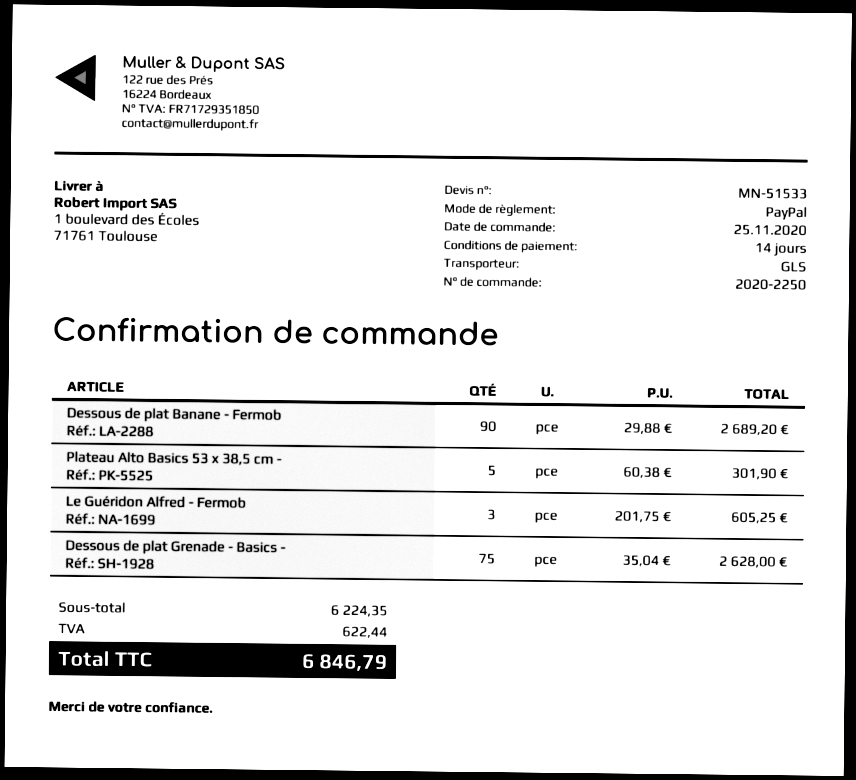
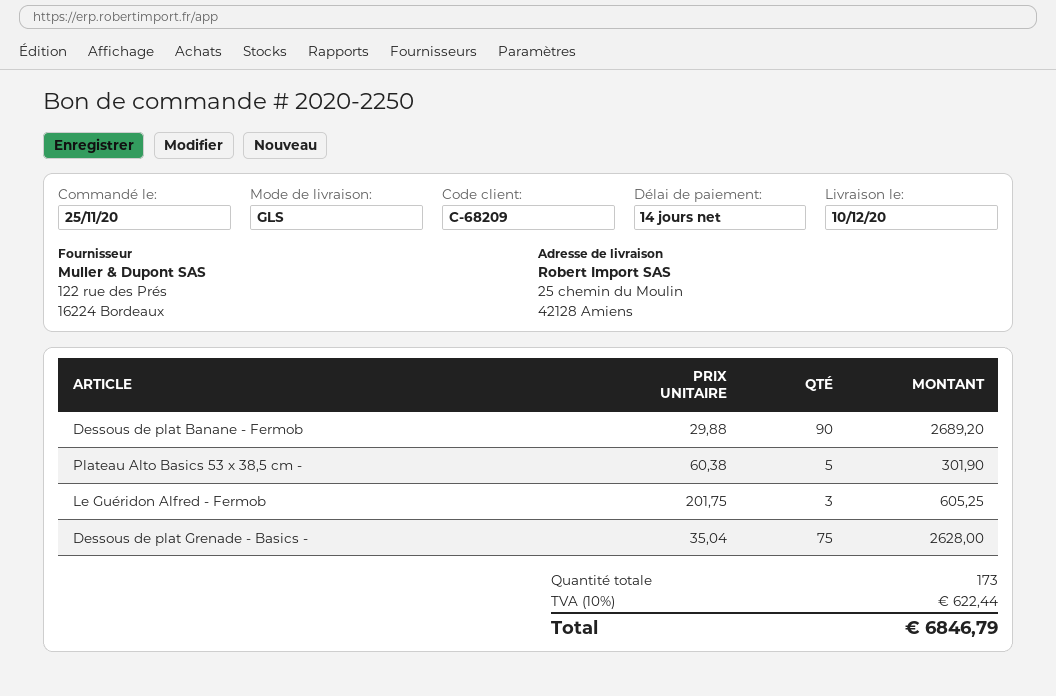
ship to: 1 boulevard des Écoles, 71761 Toulouse -> 25 chemin du Moulin, 42128 Amiens

